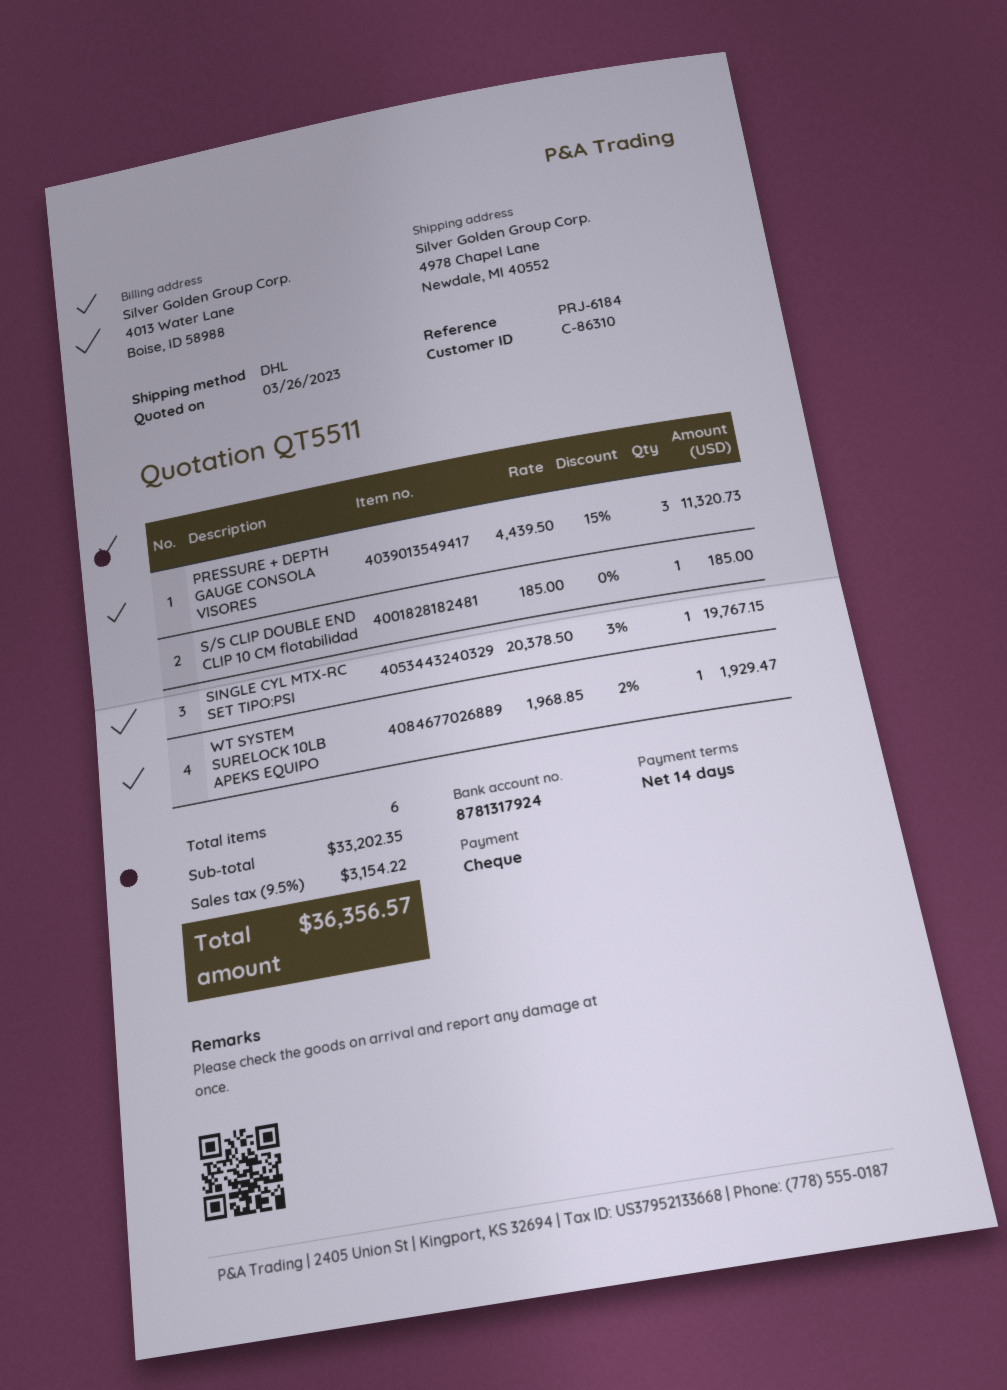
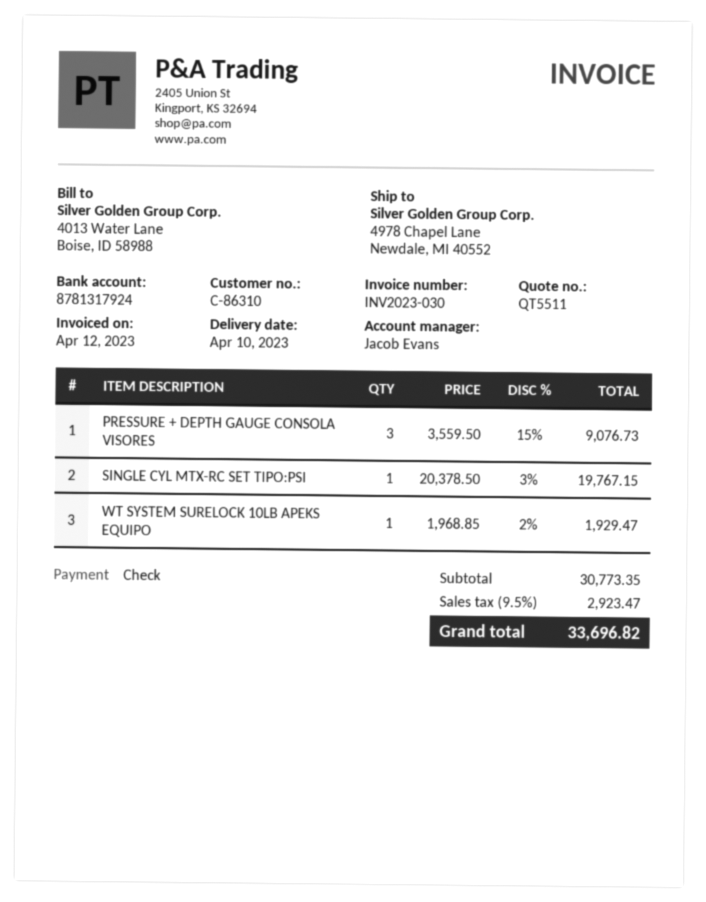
PRESSURE + DEPTH GAUGE CONSOLA VISORES: 3 x 4439.50 - 15% = 11320.73 -> 3 x 3559.50 - 15% = 9076.73
S/S CLIP DOUBLE END CLIP 10 CM flotabilidad: 1 x 185.00 = 185.00 -> none
subtotal: 33202.35 -> 30773.35
tax: 9.5% = 3154.22 -> 9.5% = 2923.47
total: 36356.57 -> 33696.82

